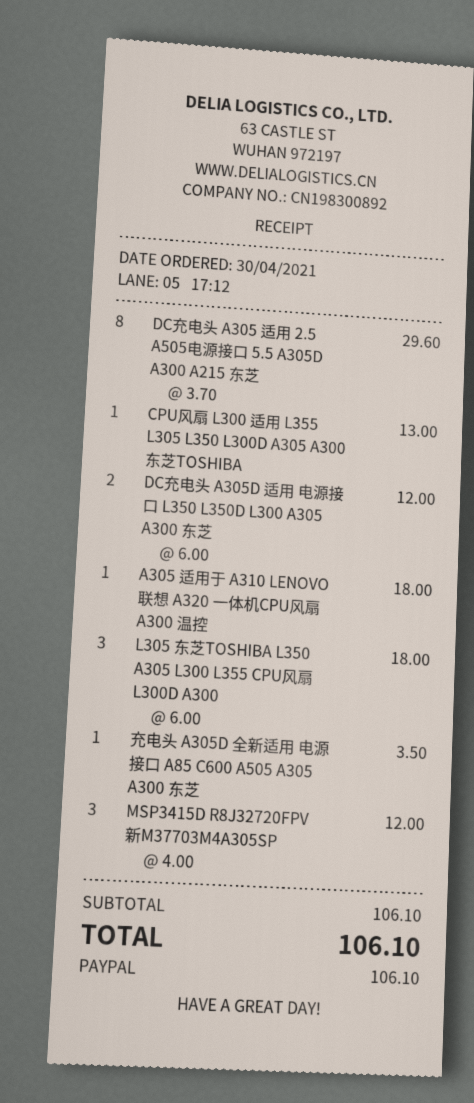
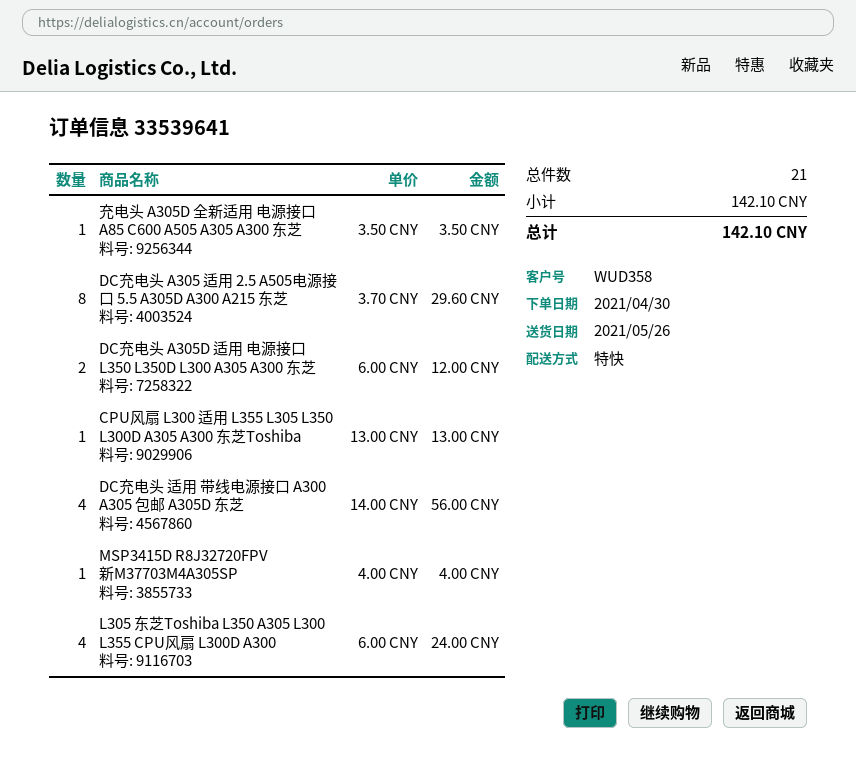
A305 适用于 A310 LENOVO 联想 A320 一体机CPU风扇 A300 温控: 1 x 18.00 = 18.00 -> none
L305 东芝TOSHIBA L350 A305 L300 L355 CPU风扇 L300D A300: 3 x 6.00 = 18.00 -> 4 x 6.00 = 24.00
MSP3415D R8J32720FPV 新M37703M4A305SP: 3 x 4.00 = 12.00 -> 1 x 4.00 = 4.00
DC充电头 适用 带线电源接口 A300 A305 包邮 A305D 东芝: none -> 4 x 14.00 = 56.00
subtotal: 106.10 -> 142.10
total: 106.10 -> 142.10

